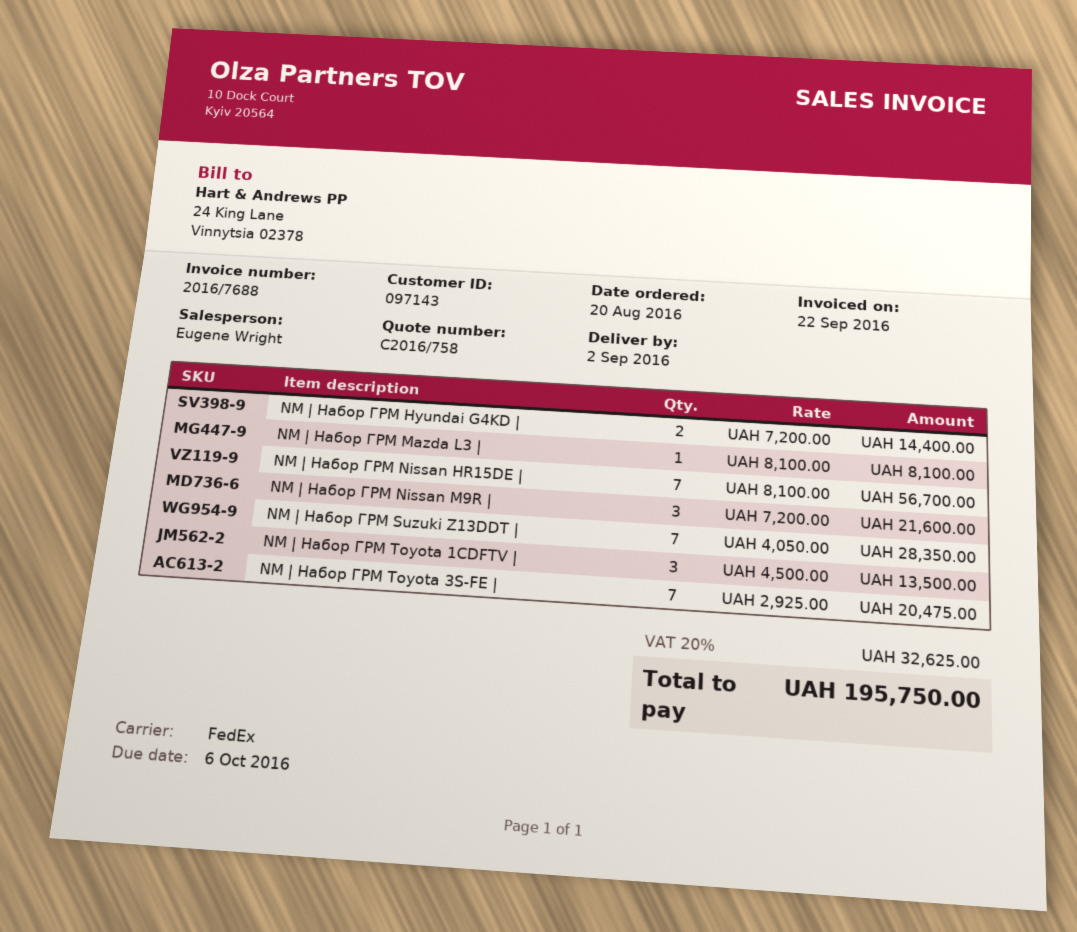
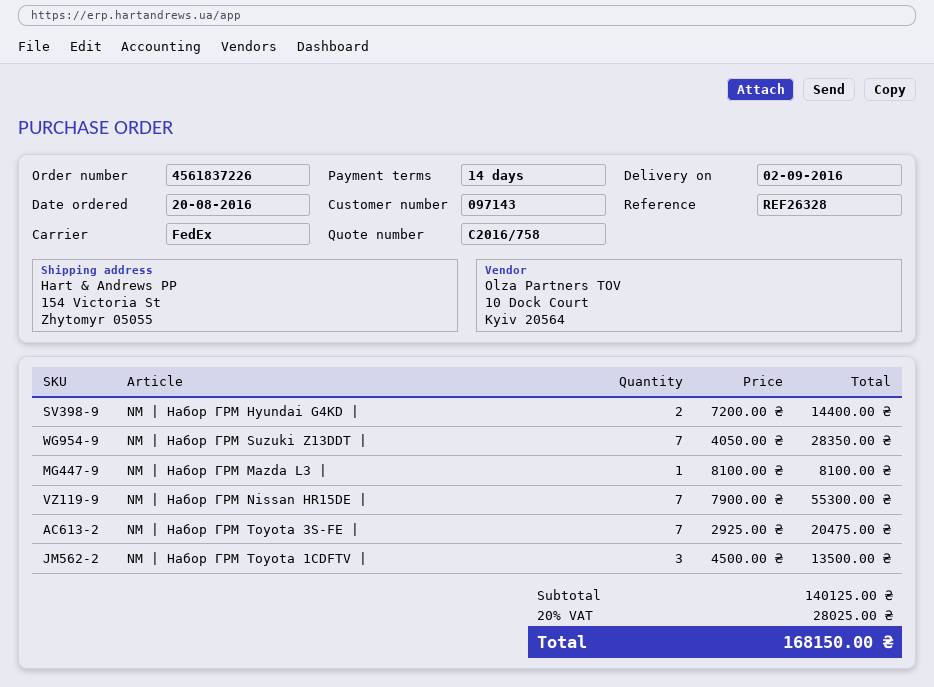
NM | Набор ГРМ Nissan HR15DE |: 7 x 8100.00 = 56700.00 -> 7 x 7900.00 = 55300.00
NM | Набор ГРМ Nissan M9R |: 3 x 7200.00 = 21600.00 -> none
tax: 20% = 32625.00 -> 20% = 28025.00
total: 195750.00 -> 168150.00

